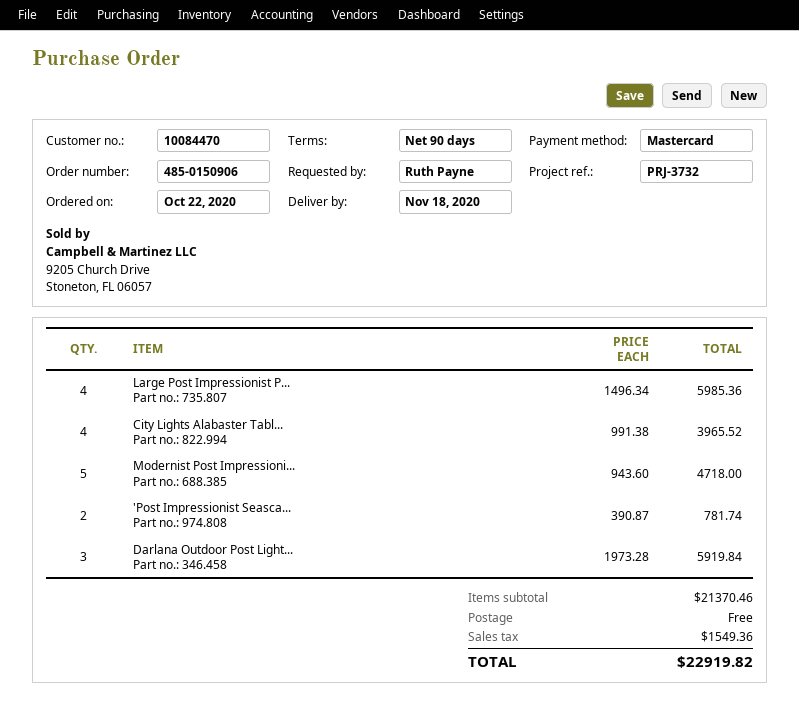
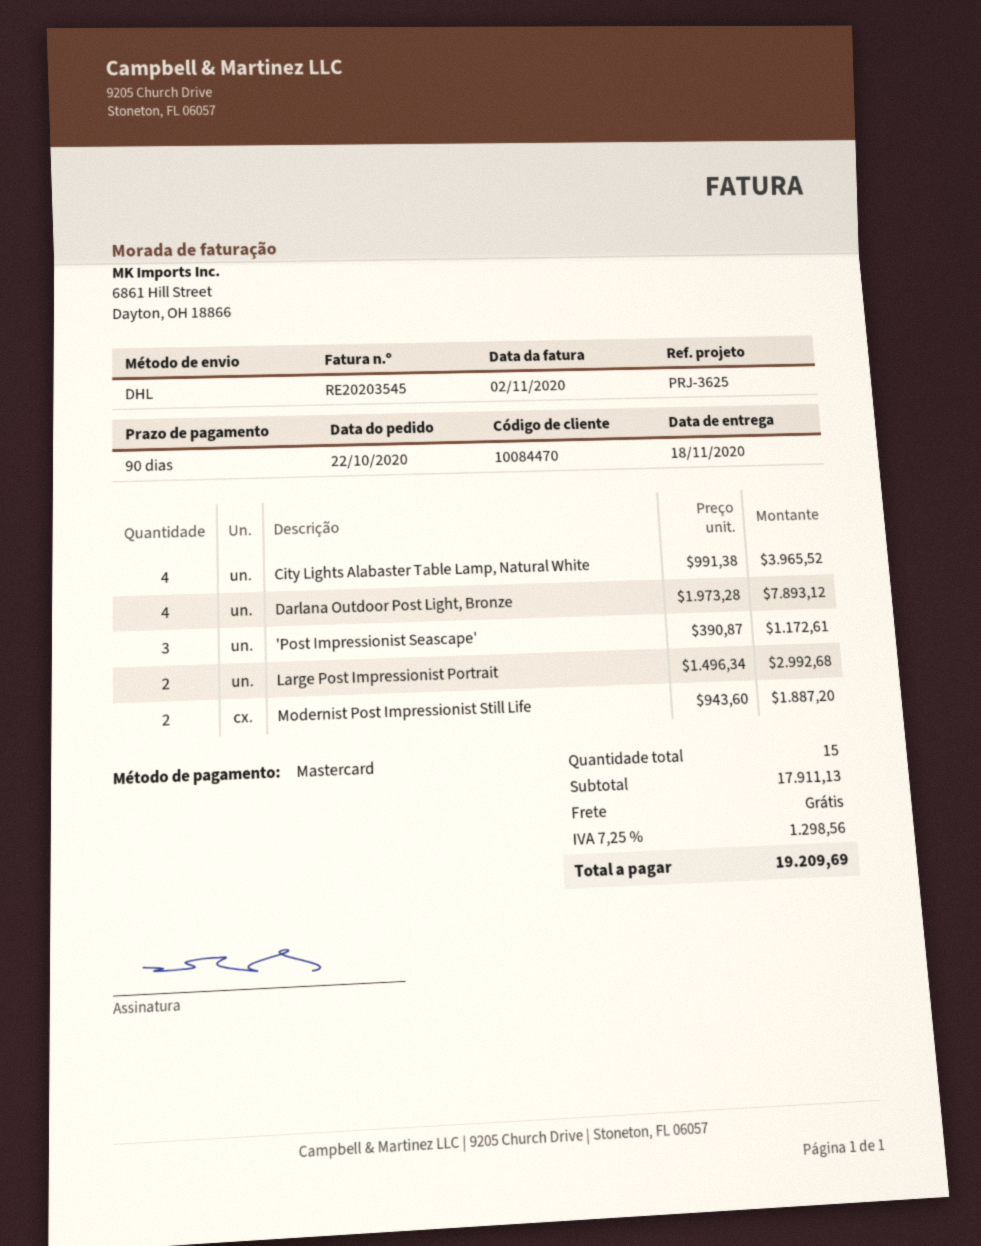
reference: PRJ-3732 -> PRJ-3625
Large Post Impressionist P...: 4 x 1496.34 = 5985.36 -> 2 x 1496.34 = 2992.68
Modernist Post Impressioni...: 5 x 943.60 = 4718.00 -> 2 x 943.60 = 1887.20
'Post Impressionist Seasca...: 2 x 390.87 = 781.74 -> 3 x 390.87 = 1172.61
Darlana Outdoor Post Light...: 3 x 1973.28 = 5919.84 -> 4 x 1973.28 = 7893.12
subtotal: 21370.46 -> 17911.13
tax: 1549.36 -> 1298.56
total: 22919.82 -> 19209.69

